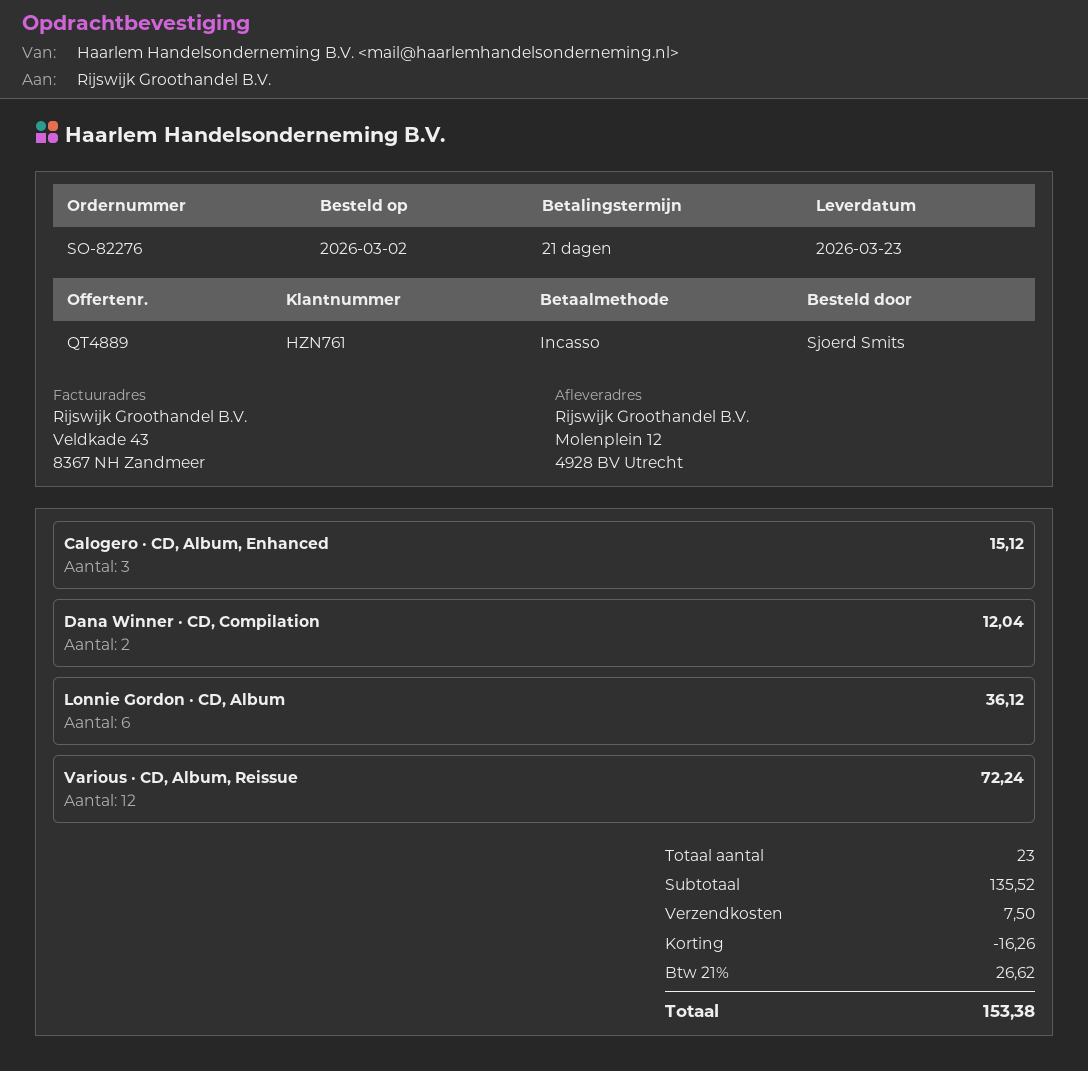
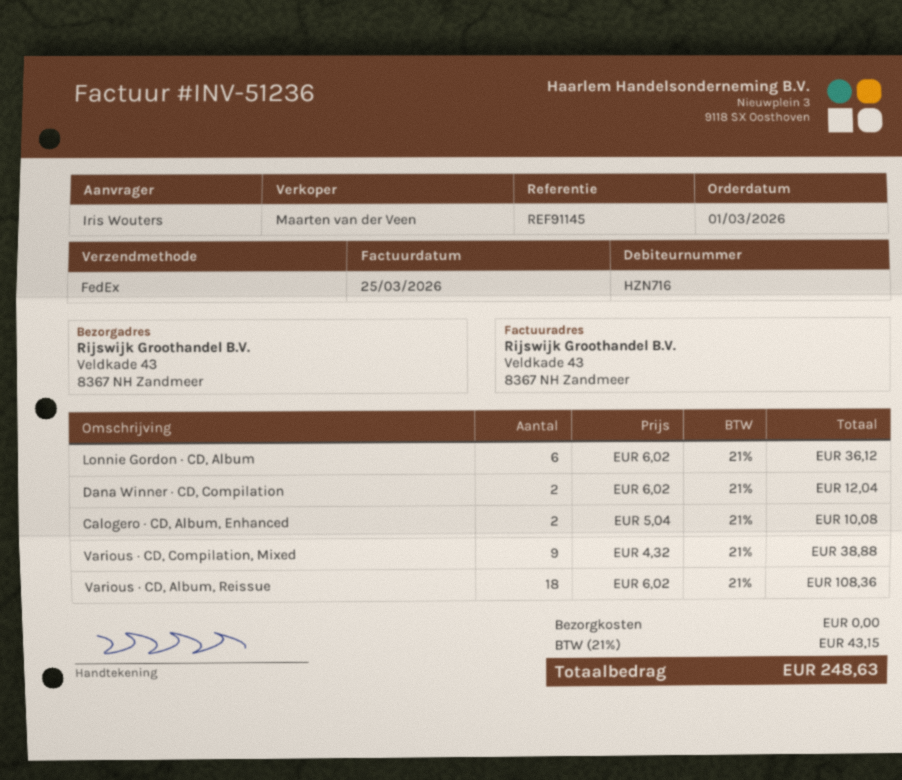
order date: 2026-03-02 -> 2026-03-01
customer number: HZN761 -> HZN716
ordered by: Sjoerd Smits -> Iris Wouters
ship to: Molenplein 12, 4928 BV Utrecht -> Veldkade 43, 8367 NH Zandmeer
Calogero · CD, Album, Enhanced: 3 for 15.12 -> 2 for 10.08
Various · CD, Album, Reissue: 12 for 72.24 -> 18 for 108.36
Various · CD, Compilation, Mixed: none -> 9 for 38.88
discount: 16.26 -> none
shipping: 7.50 -> 0.00
tax: 21% = 26.62 -> 21% = 43.15
total: 153.38 -> 248.63

